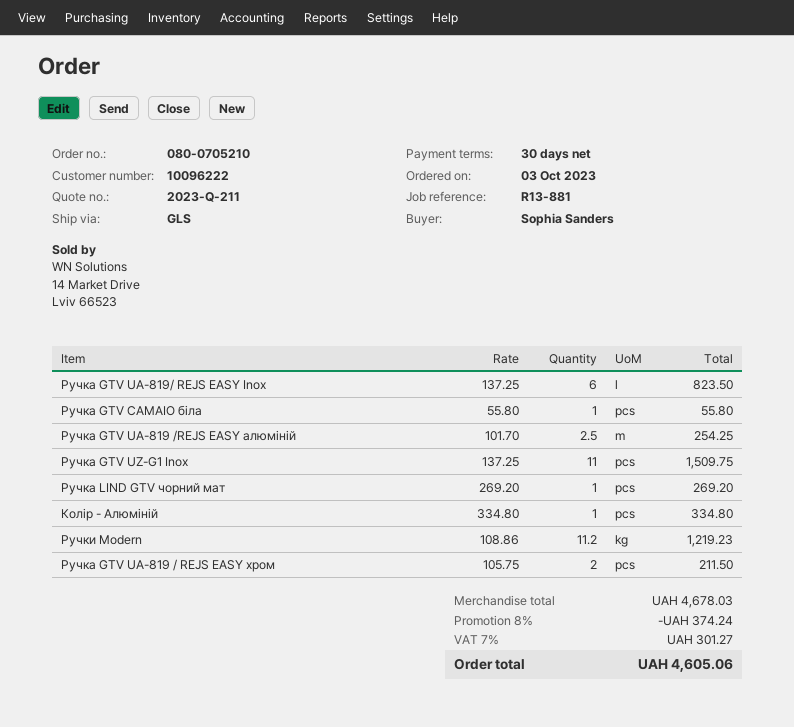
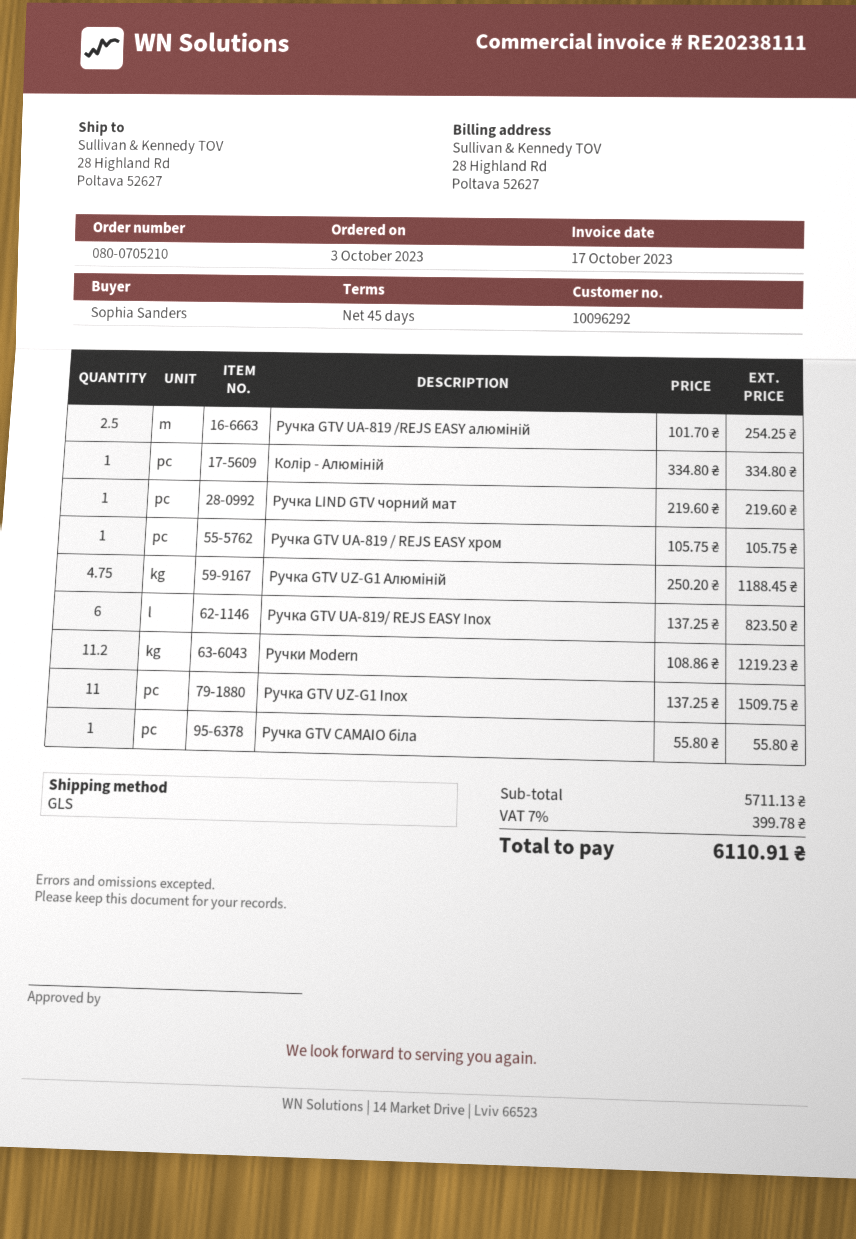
payment terms: 30 days -> 45 days
customer number: 10096222 -> 10096292
Ручка LIND GTV чорний мат: 1 x 269.20 = 269.20 -> 1 x 219.60 = 219.60
Ручка GTV UA-819 / REJS EASY хром: 2 x 105.75 = 211.50 -> 1 x 105.75 = 105.75
Ручка GTV UZ-G1 Алюміній: none -> 4.75 x 250.20 = 1188.45
subtotal: 4678.03 -> 5711.13
discount: 8% = 374.24 -> none
tax: 7% = 301.27 -> 7% = 399.78
total: 4605.06 -> 6110.91

